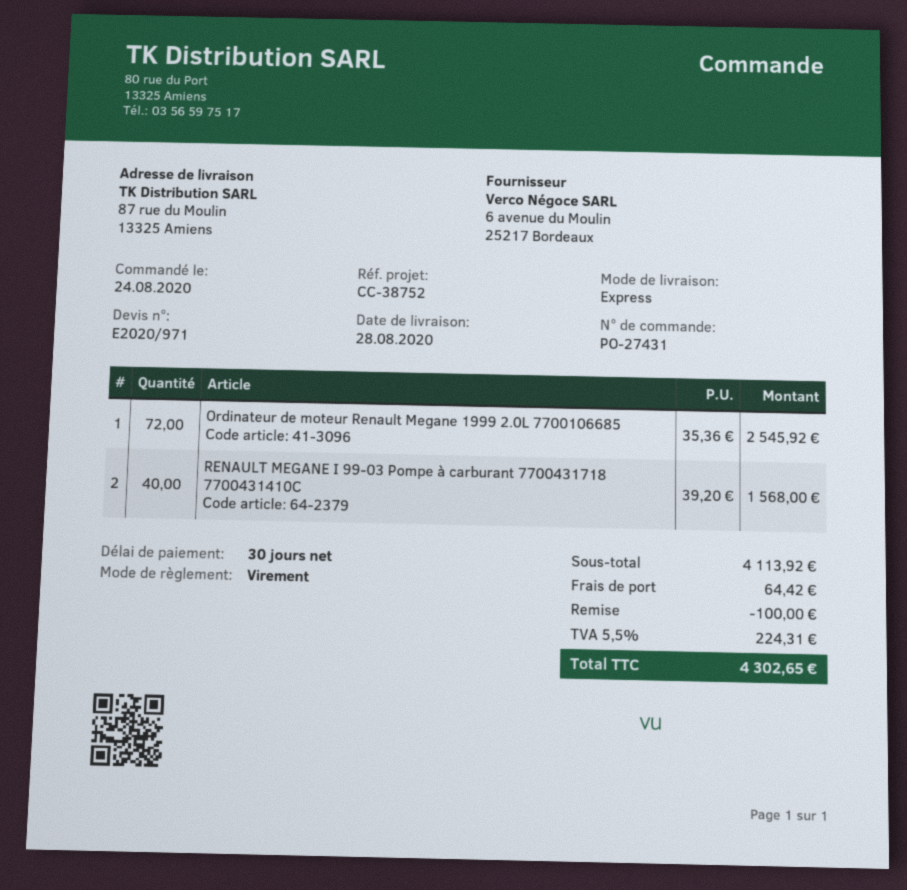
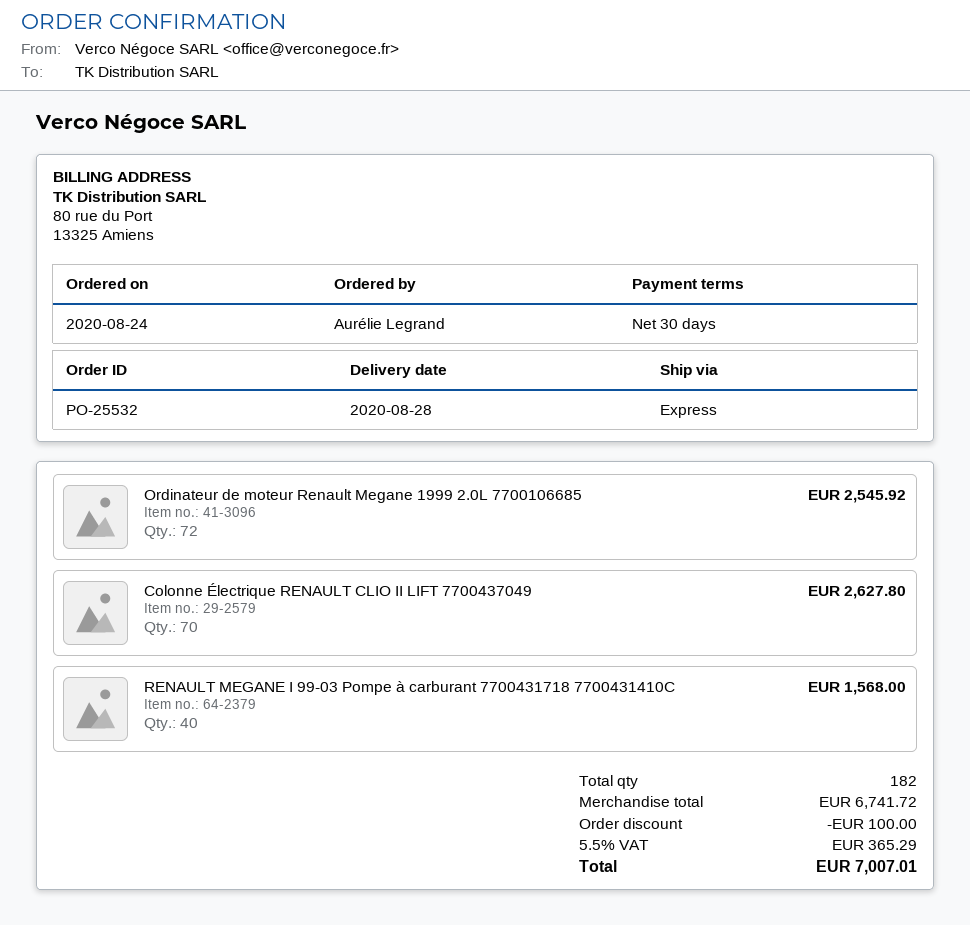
order number: PO-27431 -> PO-25532
Colonne Électrique RENAULT CLIO II LIFT 7700437049: none -> 70 for 2627.80
subtotal: 4113.92 -> 6741.72
shipping: 64.42 -> none
tax: 5.5% = 224.31 -> 5.5% = 365.29
total: 4302.65 -> 7007.01

